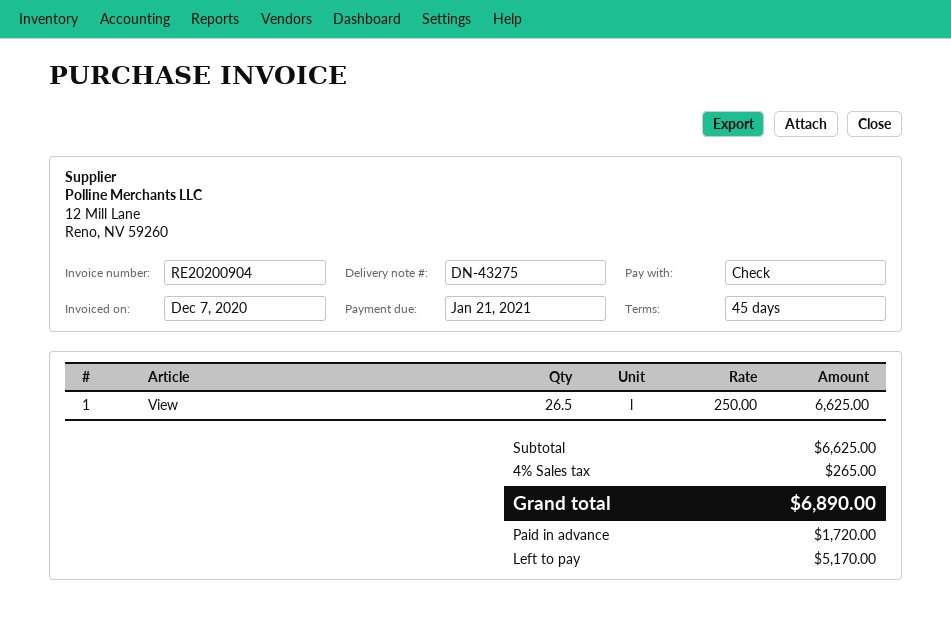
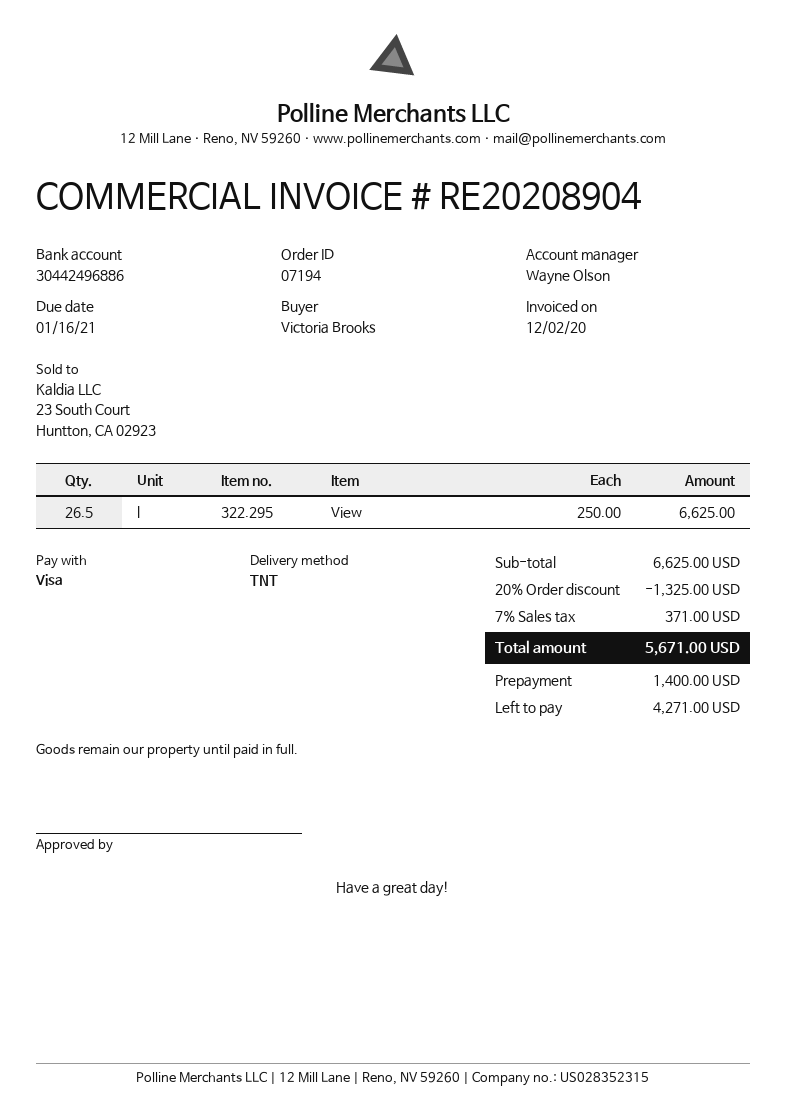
invoice number: RE20200904 -> RE20208904
invoice date: 2020-12-07 -> 2020-12-02
due date: 2021-01-21 -> 2021-01-16
payment method: cheque -> Visa
discount: none -> 20% = 1325.00
tax: 4% = 265.00 -> 7% = 371.00
total: 6890.00 -> 5671.00
deposit: 1720.00 -> 1400.00
balance: 5170.00 -> 4271.00

